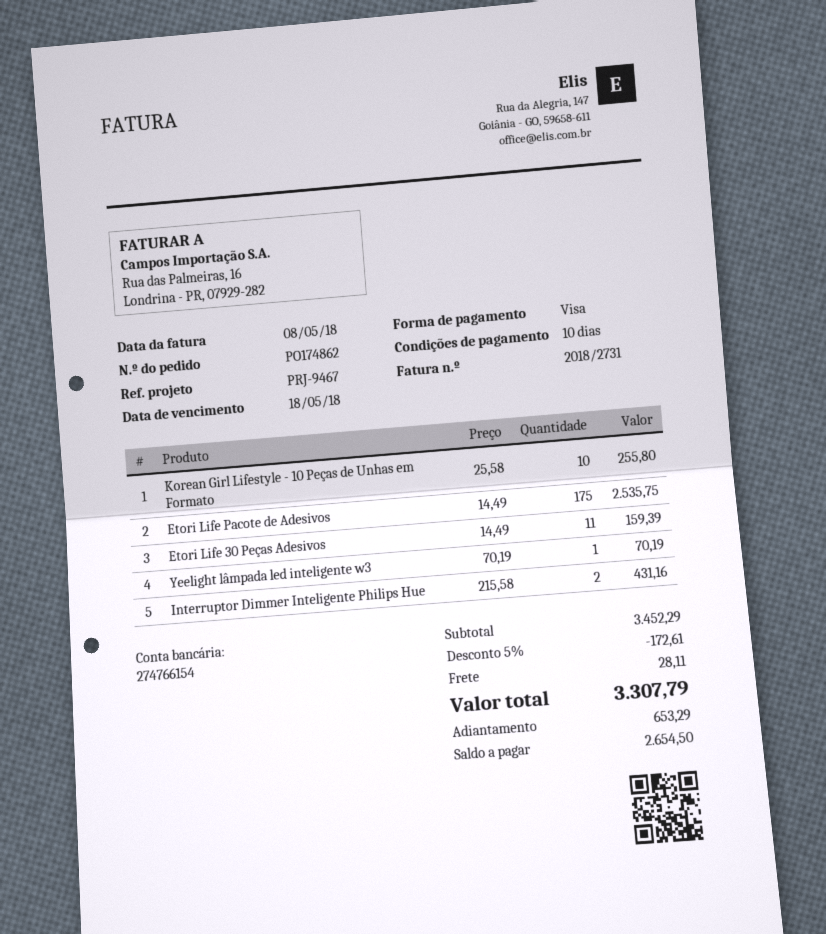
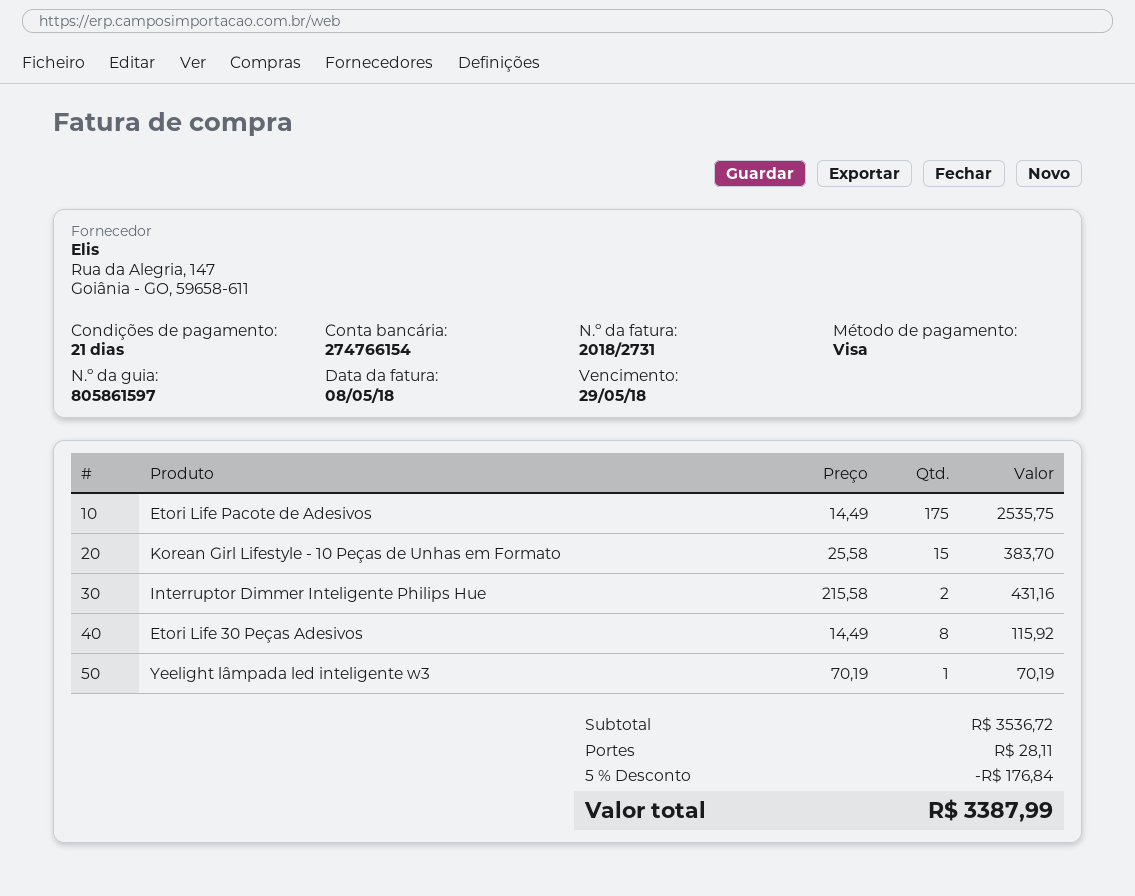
payment terms: 10 days -> 21 days
due date: 2018-05-18 -> 2018-05-29
Korean Girl Lifestyle - 10 Peças de Unhas em Formato: 10 x 25.58 = 255.80 -> 15 x 25.58 = 383.70
Etori Life 30 Peças Adesivos: 11 x 14.49 = 159.39 -> 8 x 14.49 = 115.92
subtotal: 3452.29 -> 3536.72
discount: 5% = 172.61 -> 5% = 176.84
total: 3307.79 -> 3387.99

